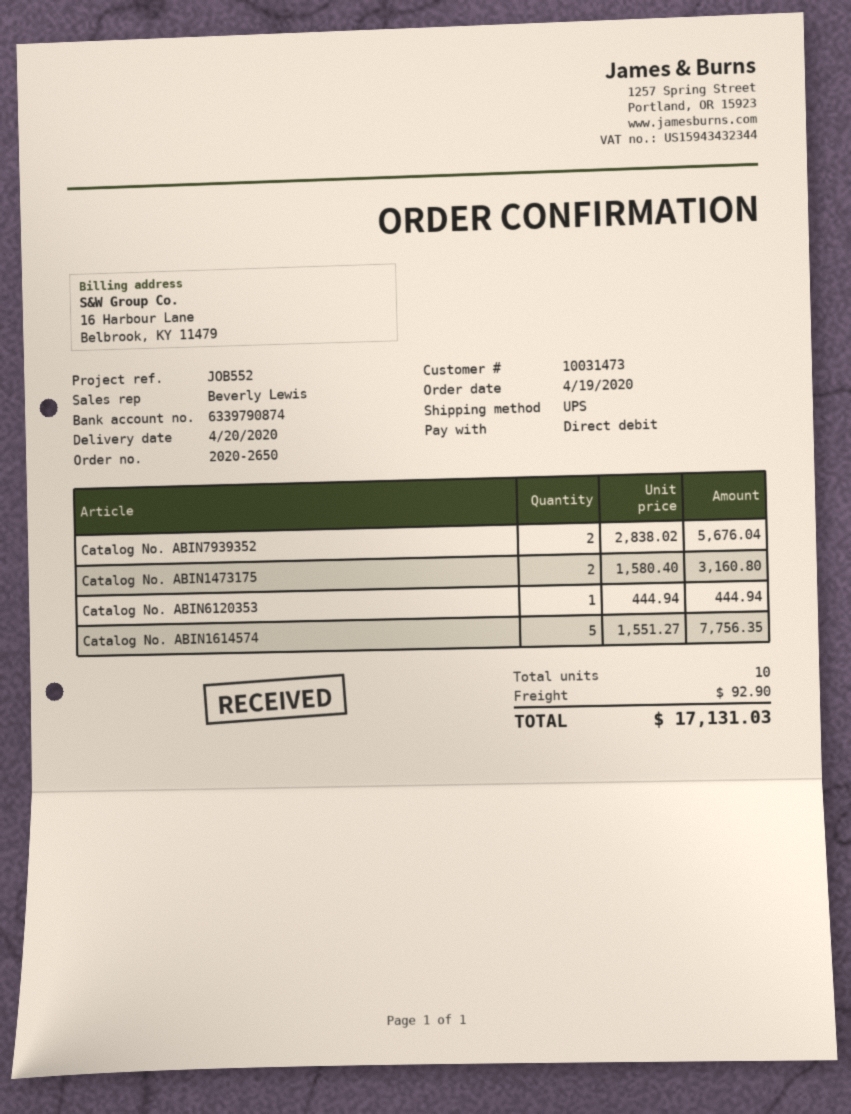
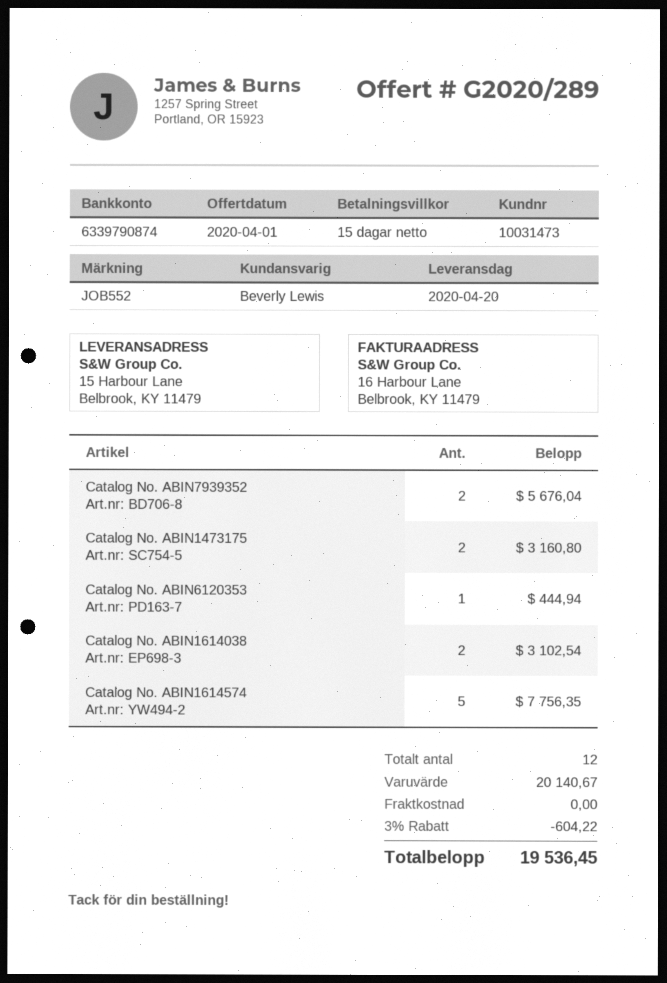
Catalog No. ABIN1614038: none -> 2 for 3102.54
total quantity: 10 -> 12
discount: none -> 3% = 604.22
shipping: 92.90 -> 0.00
total: 17131.03 -> 19536.45

